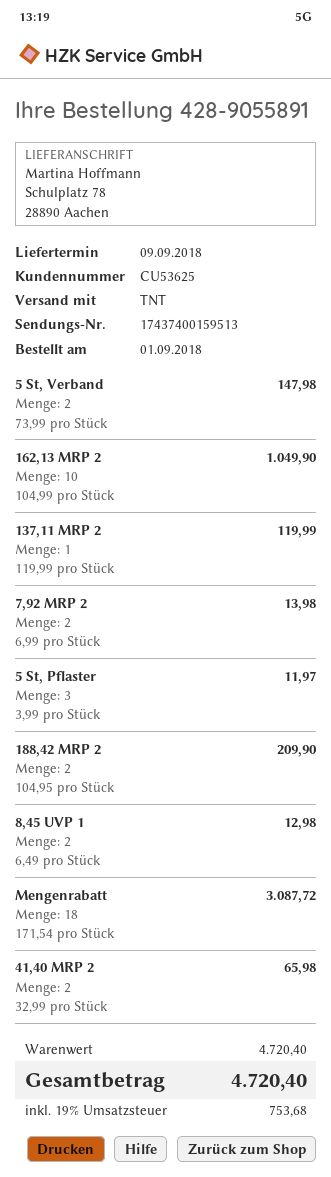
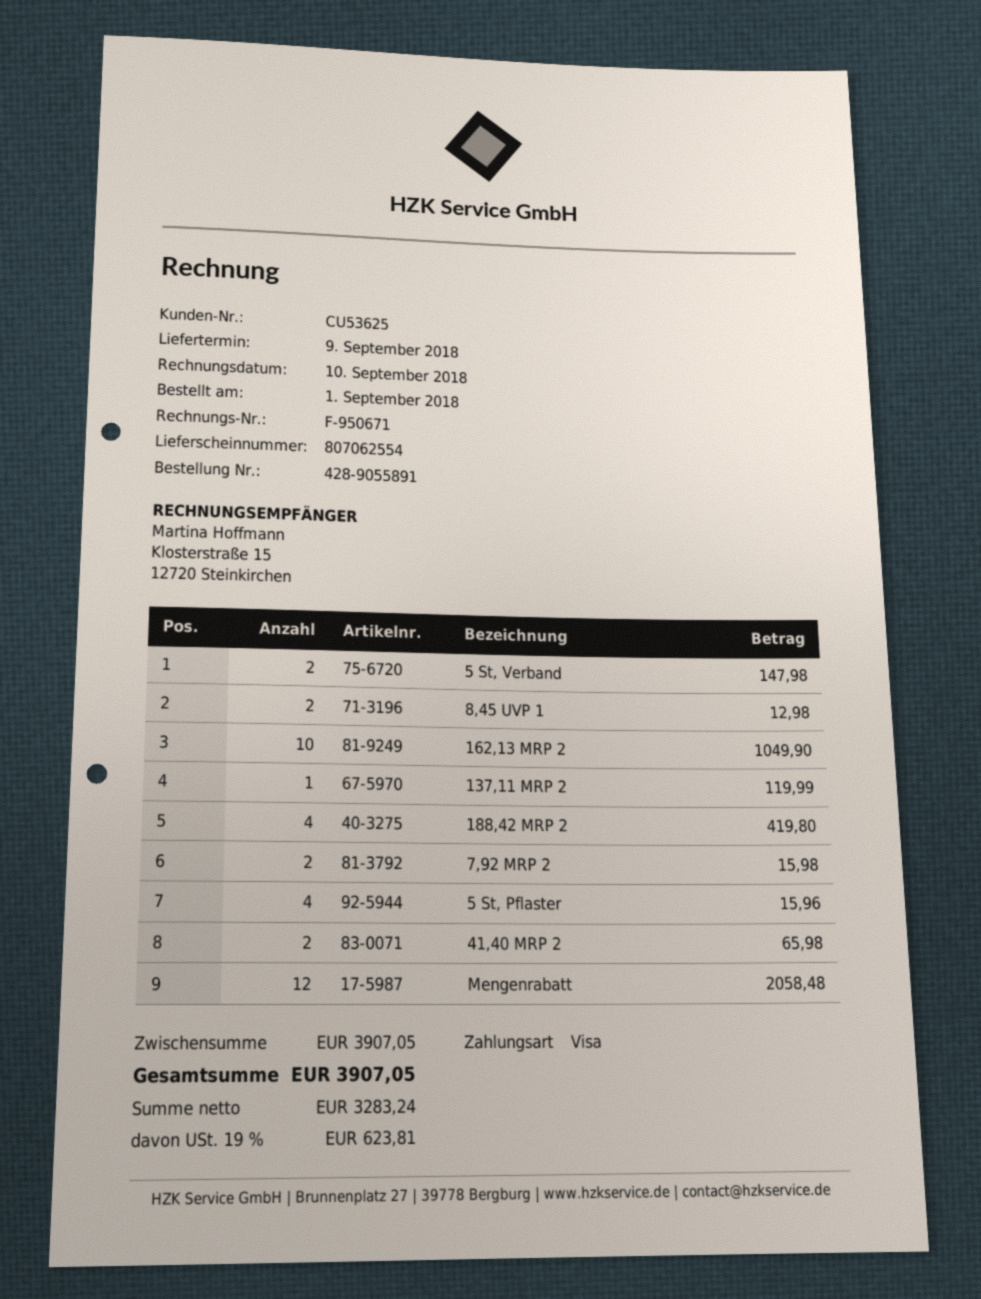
7,92 MRP 2: 2 for 13.98 -> 2 for 15.98
5 St, Pflaster: 3 for 11.97 -> 4 for 15.96
188,42 MRP 2: 2 for 209.90 -> 4 for 419.80
Mengenrabatt: 18 for 3087.72 -> 12 for 2058.48
subtotal: 4720.40 -> 3907.05
tax: 19% = 753.68 -> 19% = 623.81
total: 4720.40 -> 3907.05

